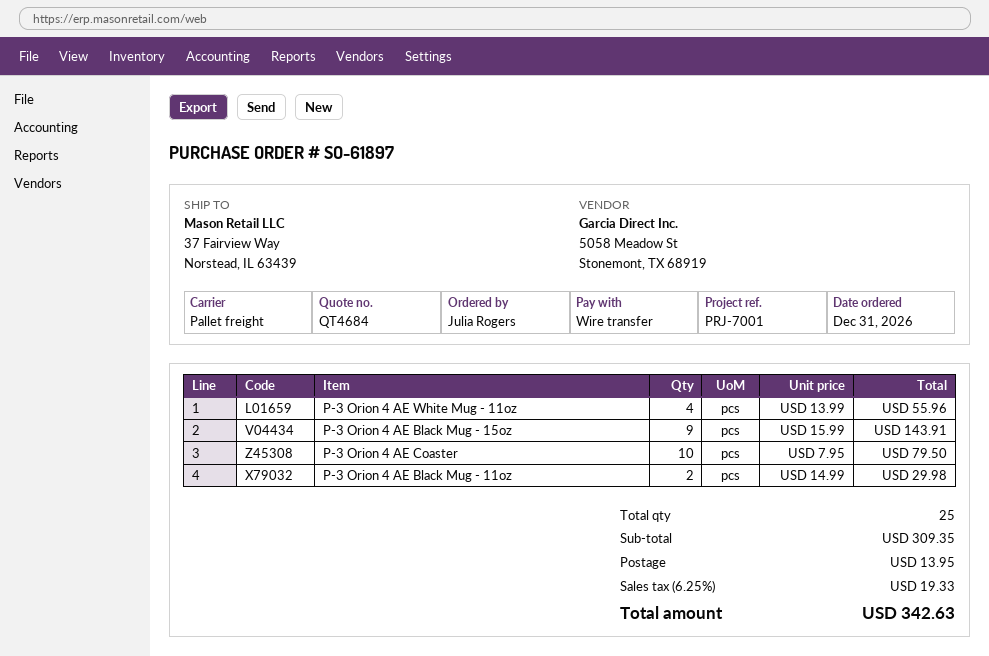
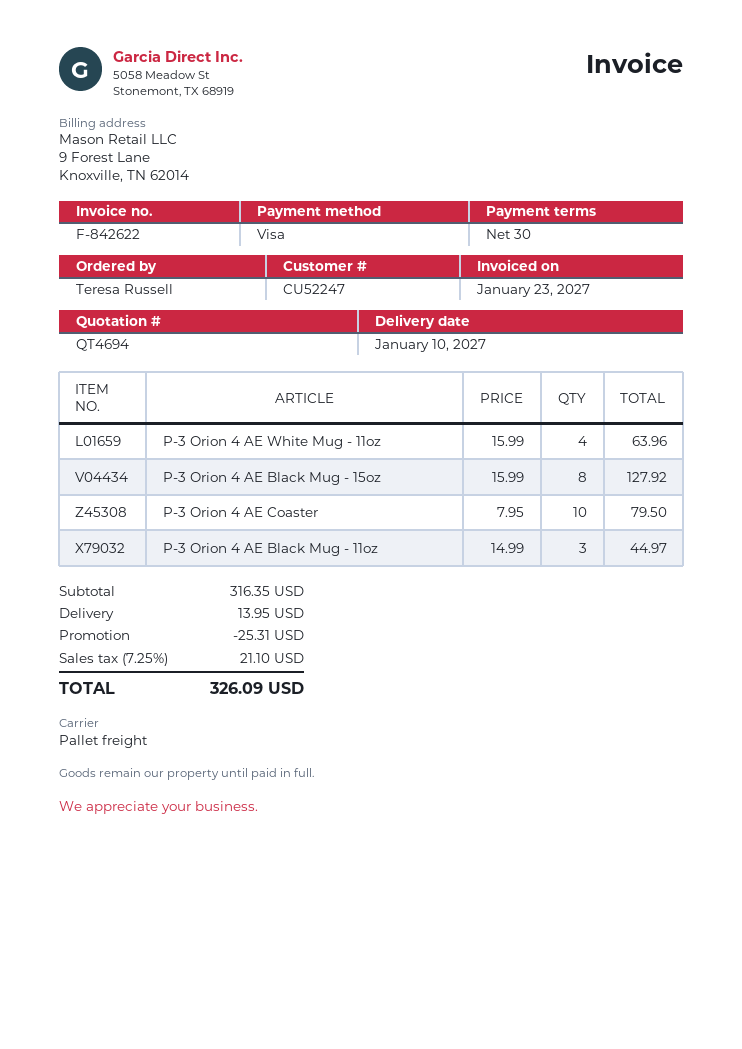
quote number: QT4684 -> QT4694
ordered by: Julia Rogers -> Teresa Russell
payment method: bank transfer -> Visa
P-3 Orion 4 AE White Mug - 11oz: 4 x 13.99 = 55.96 -> 4 x 15.99 = 63.96
P-3 Orion 4 AE Black Mug - 15oz: 9 x 15.99 = 143.91 -> 8 x 15.99 = 127.92
P-3 Orion 4 AE Black Mug - 11oz: 2 x 14.99 = 29.98 -> 3 x 14.99 = 44.97
subtotal: 309.35 -> 316.35
discount: none -> 25.31
tax: 6.25% = 19.33 -> 7.25% = 21.10
total: 342.63 -> 326.09

